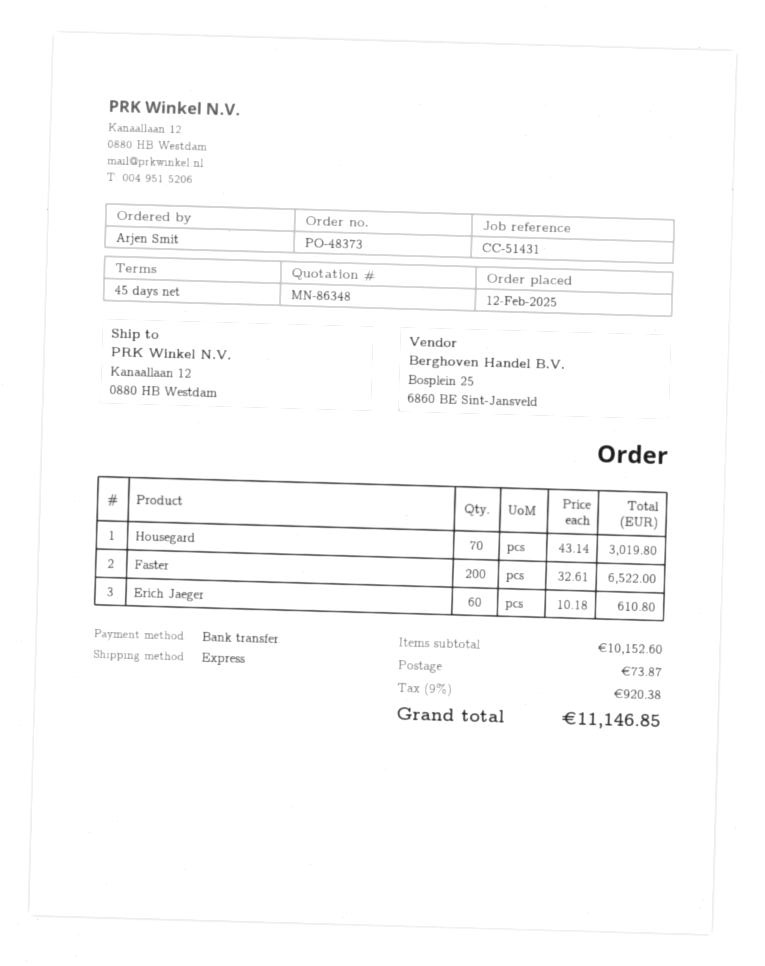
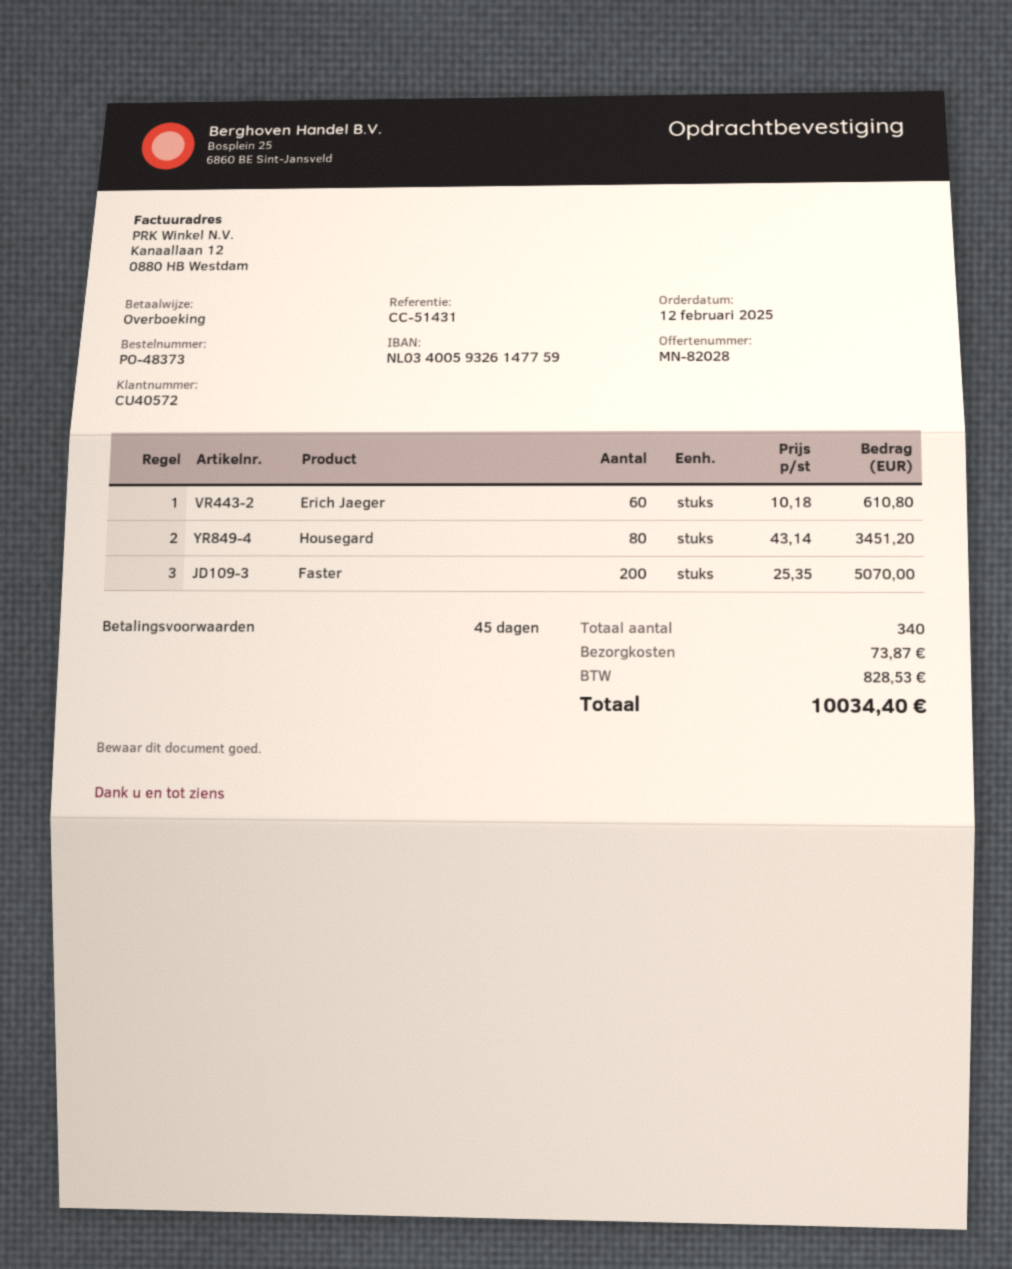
quote number: MN-86348 -> MN-82028
Housegard: 70 x 43.14 = 3019.80 -> 80 x 43.14 = 3451.20
Faster: 200 x 32.61 = 6522.00 -> 200 x 25.35 = 5070.00
tax: 920.38 -> 828.53
total: 11146.85 -> 10034.40

